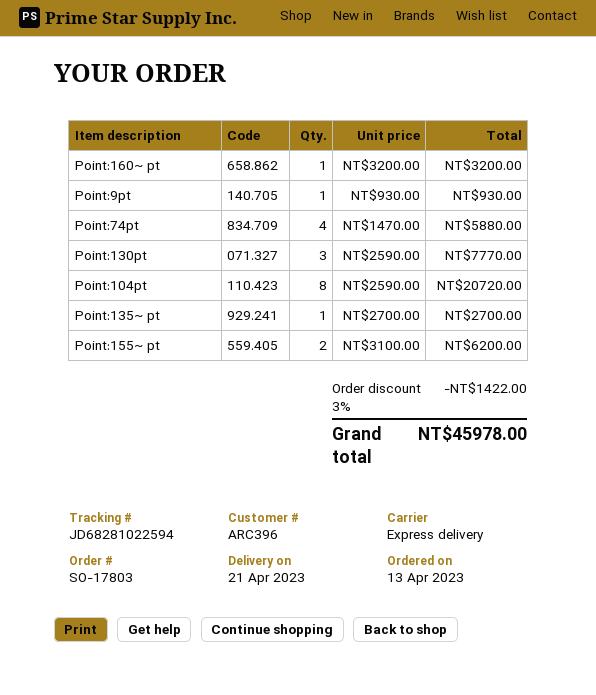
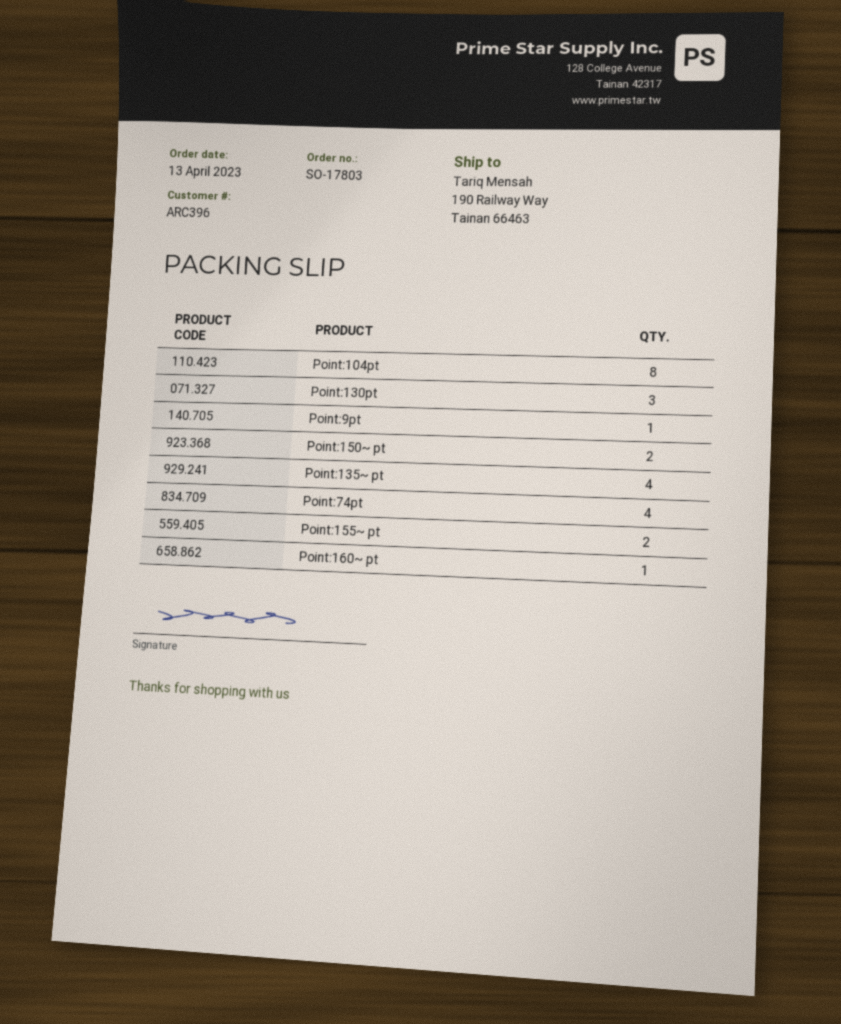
Point:135~ pt: 1 -> 4
Point:150~ pt: none -> 2

